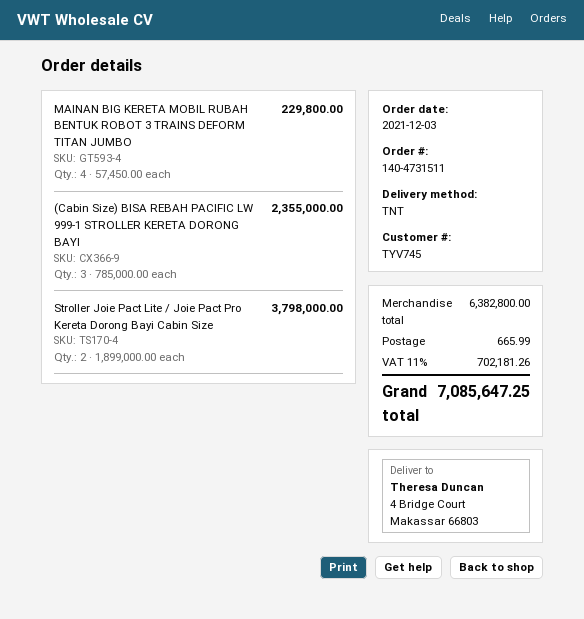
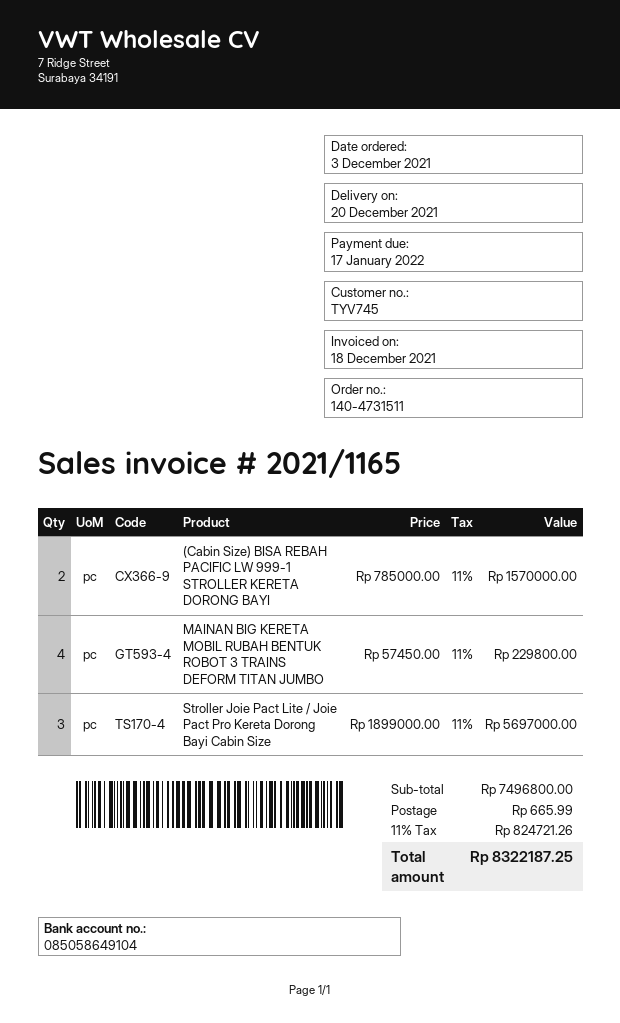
(Cabin Size) BISA REBAH PACIFIC LW 999-1 STROLLER KERETA DORONG BAYI: 3 x 785000.00 = 2355000.00 -> 2 x 785000.00 = 1570000.00
Stroller Joie Pact Lite / Joie Pact Pro Kereta Dorong Bayi Cabin Size: 2 x 1899000.00 = 3798000.00 -> 3 x 1899000.00 = 5697000.00
subtotal: 6382800.00 -> 7496800.00
tax: 11% = 702181.26 -> 11% = 824721.26
total: 7085647.25 -> 8322187.25

